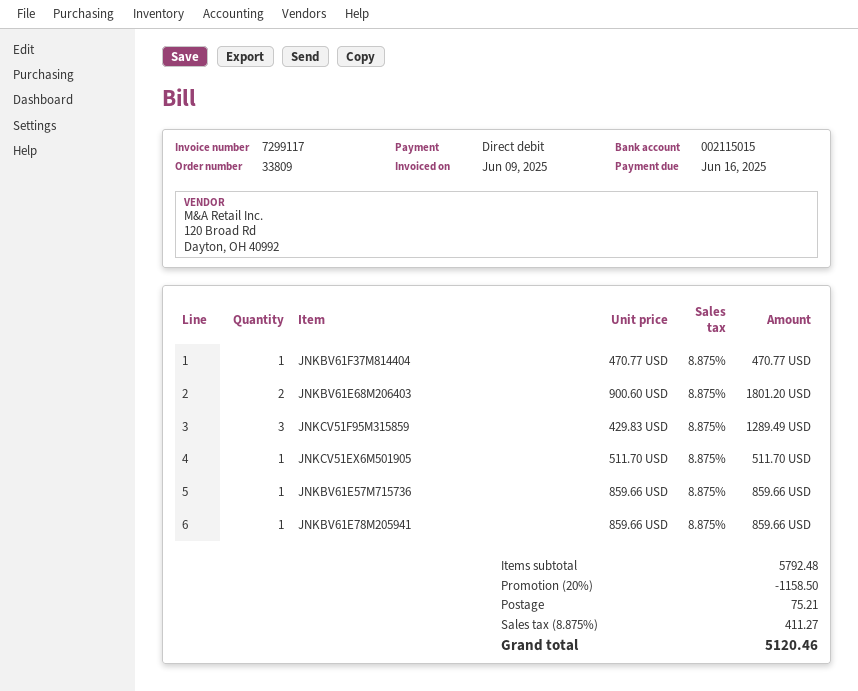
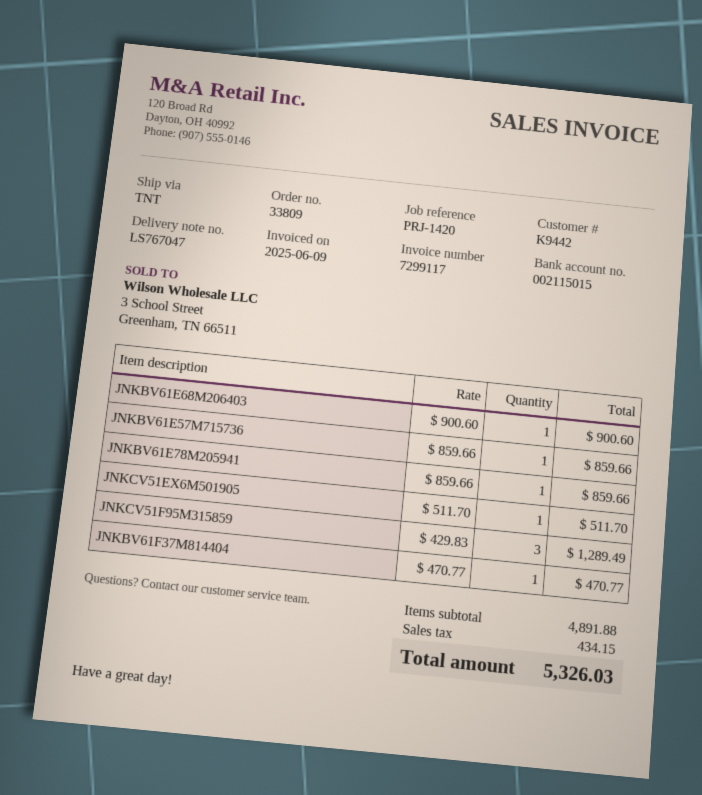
JNKBV61E68M206403: 2 x 900.60 = 1801.20 -> 1 x 900.60 = 900.60
subtotal: 5792.48 -> 4891.88
discount: 20% = 1158.50 -> none
shipping: 75.21 -> none
tax: 411.27 -> 434.15
total: 5120.46 -> 5326.03

